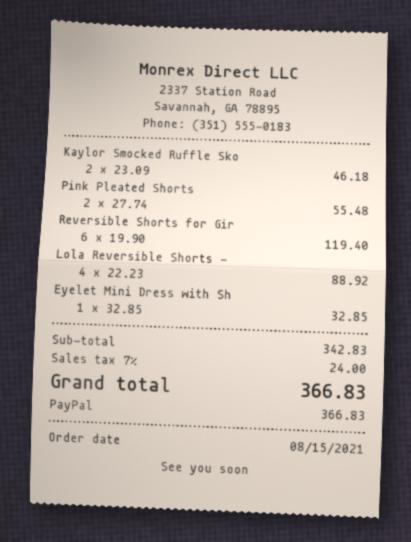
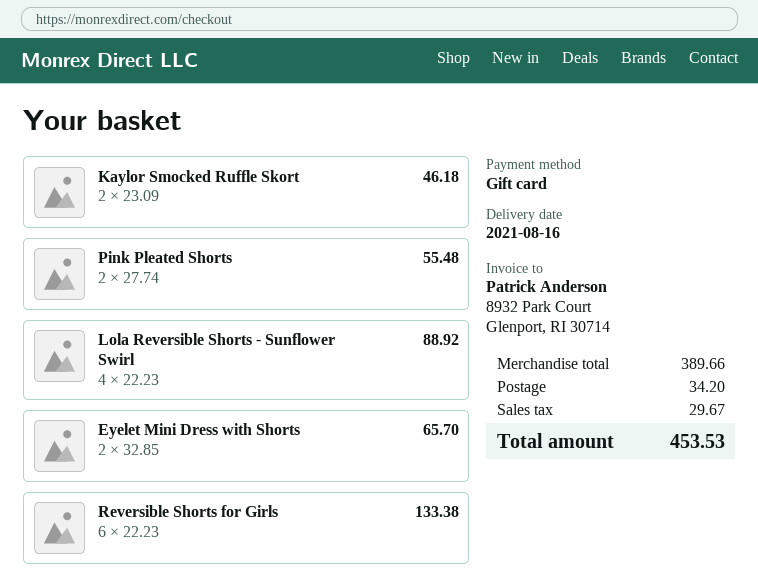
payment method: PayPal -> gift card
Reversible Shorts for Gir: 6 x 19.90 = 119.40 -> 6 x 22.23 = 133.38
Eyelet Mini Dress with Sh: 1 x 32.85 = 32.85 -> 2 x 32.85 = 65.70
subtotal: 342.83 -> 389.66
shipping: none -> 34.20
tax: 24.00 -> 29.67
total: 366.83 -> 453.53

